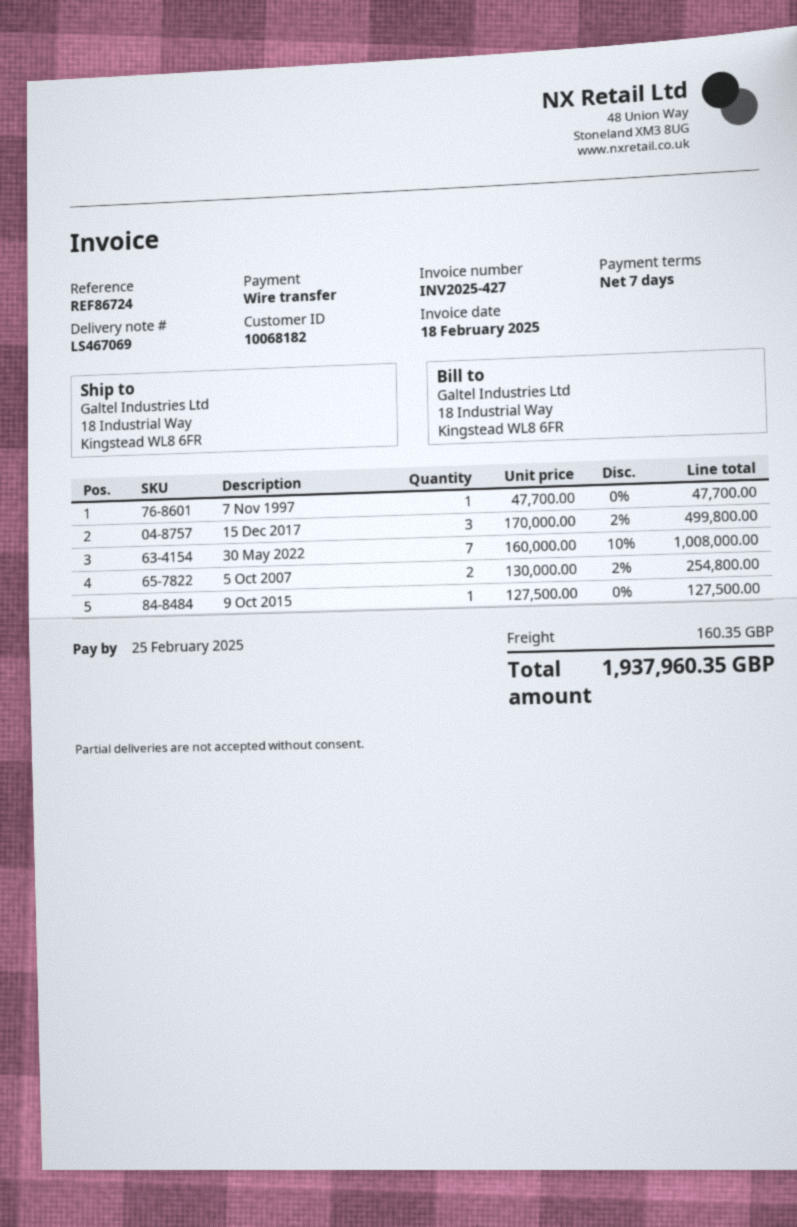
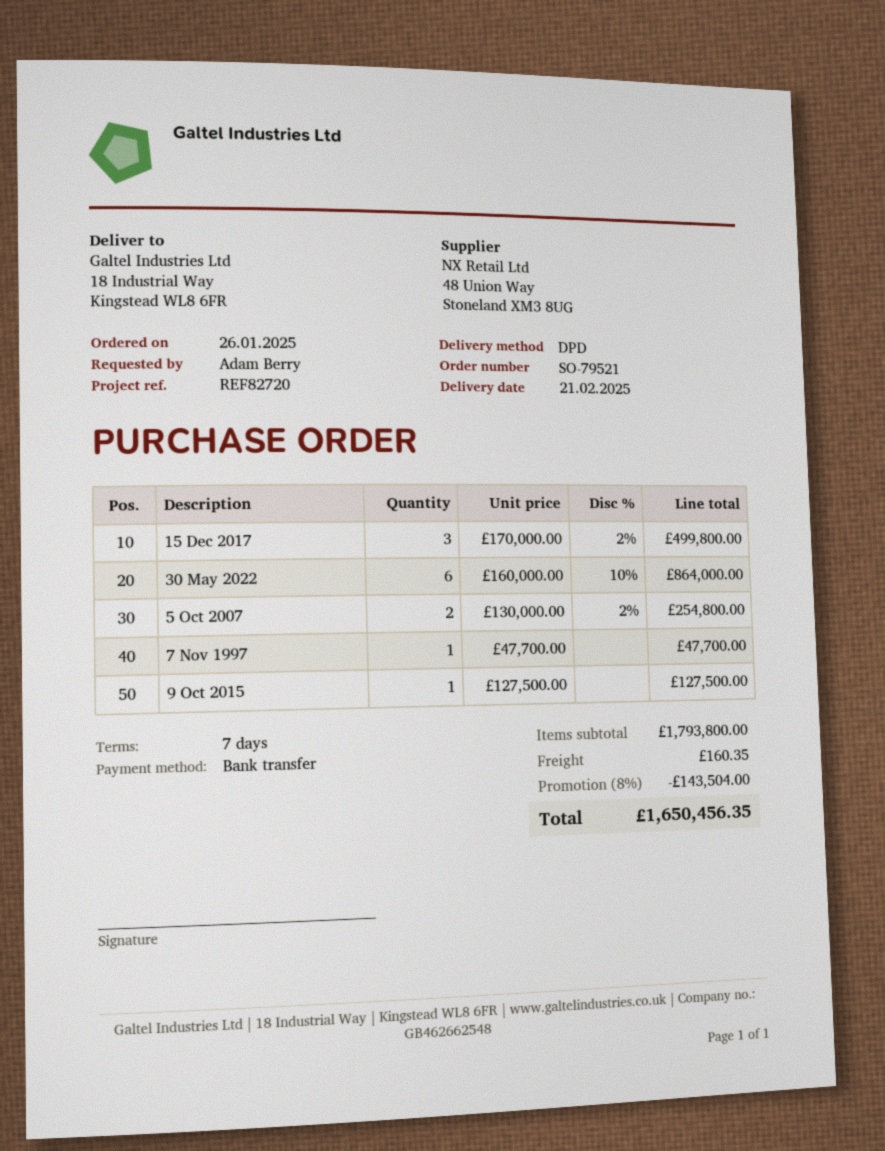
reference: REF86724 -> REF82720
30 May 2022: 7 x 160000.00 - 10% = 1008000.00 -> 6 x 160000.00 - 10% = 864000.00
discount: none -> 8% = 143504.00
total: 1937960.35 -> 1650456.35

